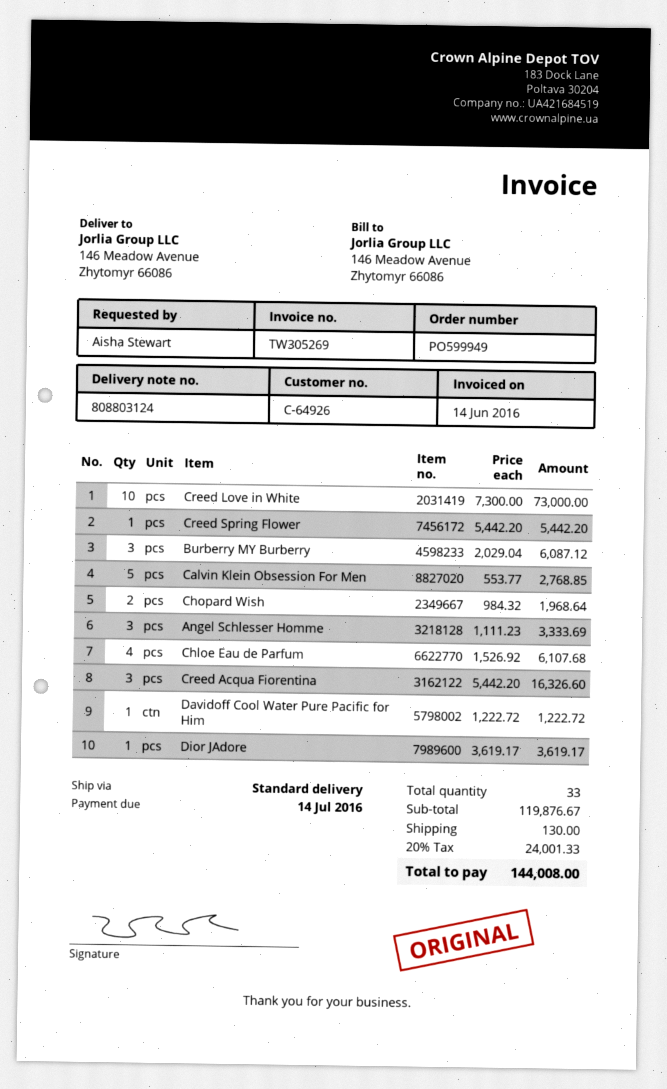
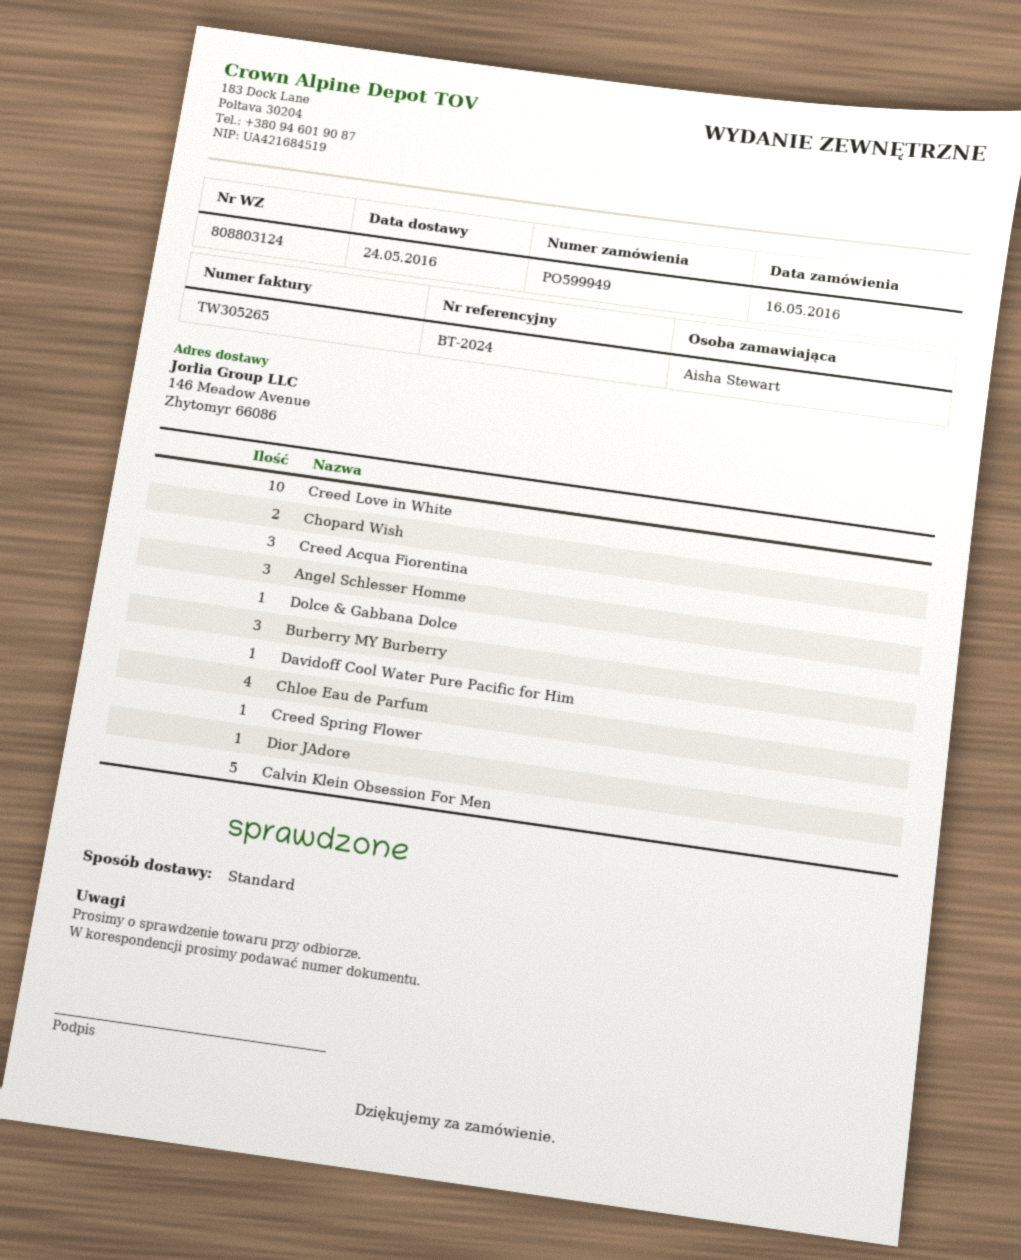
invoice number: TW305269 -> TW305265
Dolce & Gabbana Dolce: none -> 1

